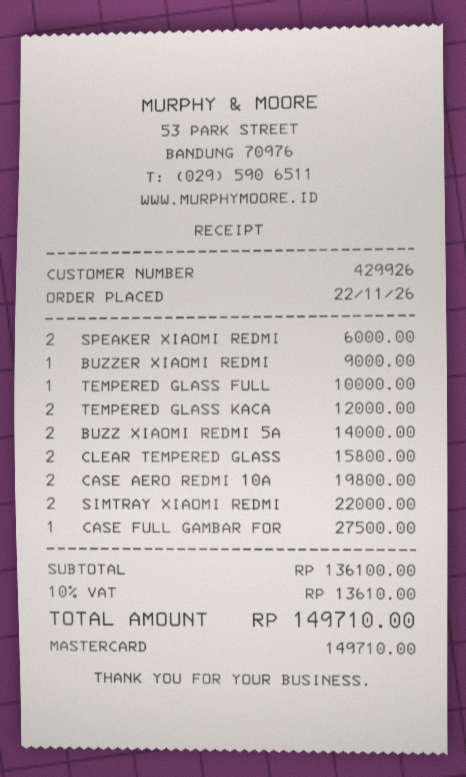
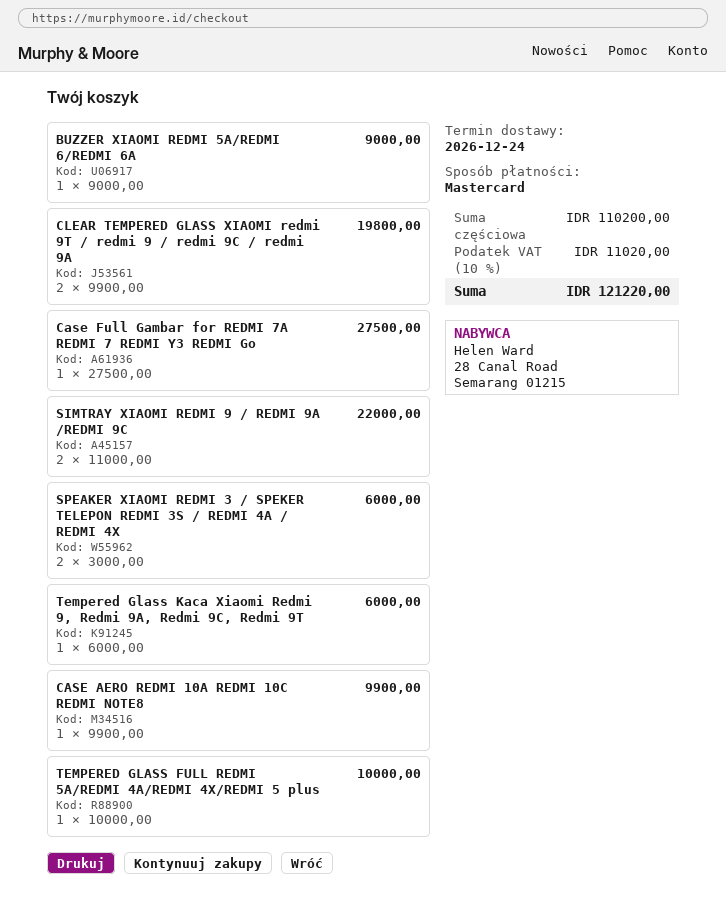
TEMPERED GLASS KACA: 2 for 12000.00 -> 1 for 6000.00
BUZZ XIAOMI REDMI 5A: 2 for 14000.00 -> none
CLEAR TEMPERED GLASS: 2 for 15800.00 -> 2 for 19800.00
CASE AERO REDMI 10A: 2 for 19800.00 -> 1 for 9900.00
subtotal: 136100.00 -> 110200.00
tax: 10% = 13610.00 -> 10% = 11020.00
total: 149710.00 -> 121220.00

